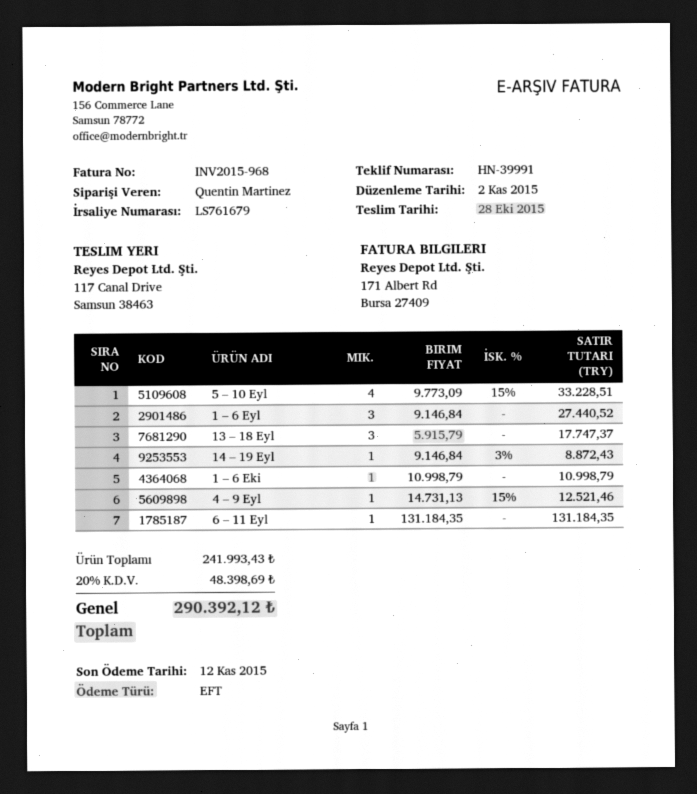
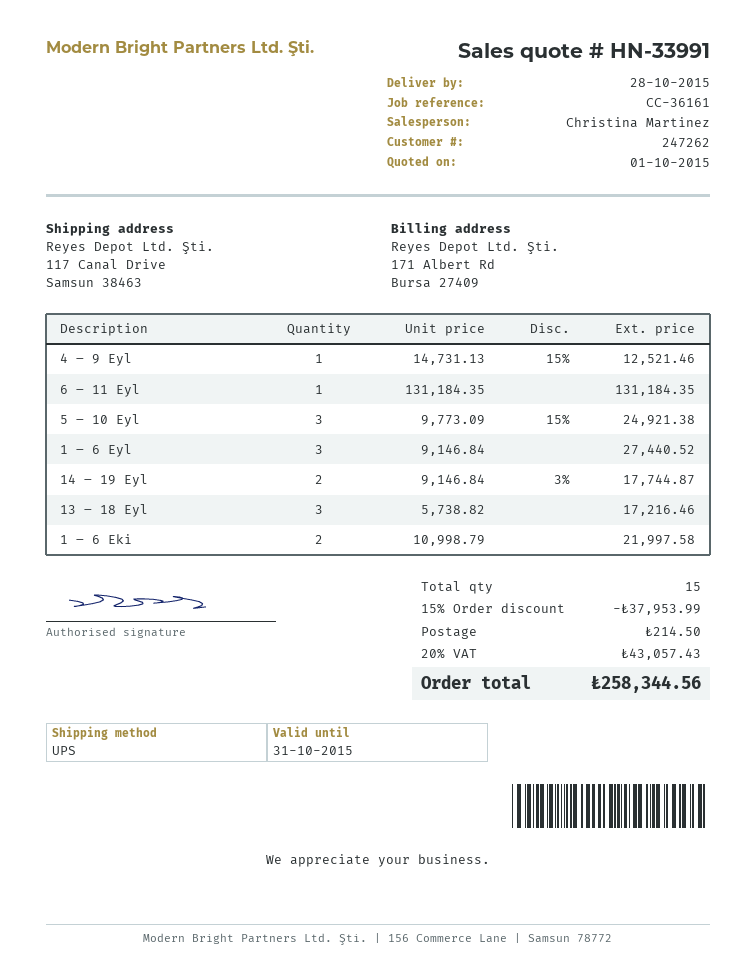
quote number: HN-39991 -> HN-33991
5 – 10 Eyl: 4 x 9773.09 - 15% = 33228.51 -> 3 x 9773.09 - 15% = 24921.38
13 – 18 Eyl: 3 x 5915.79 = 17747.37 -> 3 x 5738.82 = 17216.46
14 – 19 Eyl: 1 x 9146.84 - 3% = 8872.43 -> 2 x 9146.84 - 3% = 17744.87
1 – 6 Eki: 1 x 10998.79 = 10998.79 -> 2 x 10998.79 = 21997.58
discount: none -> 15% = 37953.99
shipping: none -> 214.50
tax: 20% = 48398.69 -> 20% = 43057.43
total: 290392.12 -> 258344.56

